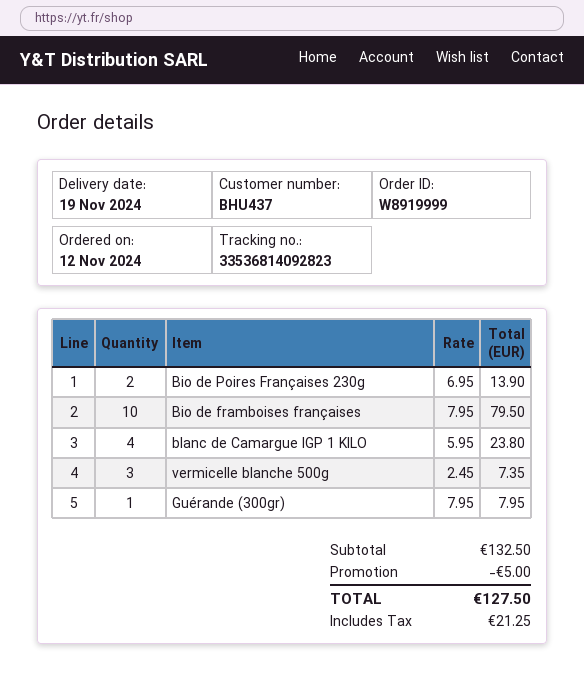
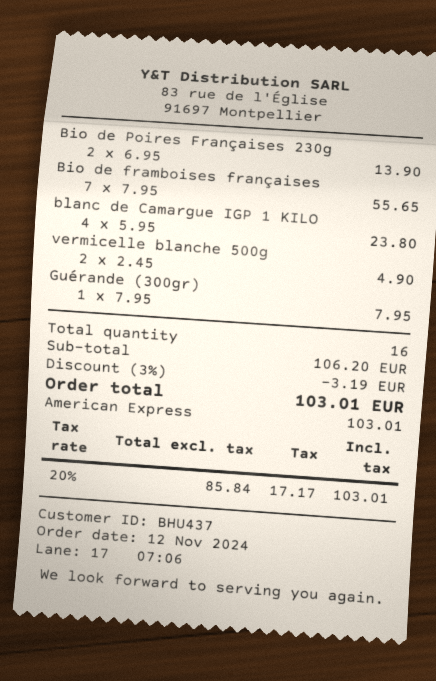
Bio de framboises françaises: 10 x 7.95 = 79.50 -> 7 x 7.95 = 55.65
vermicelle blanche 500g: 3 x 2.45 = 7.35 -> 2 x 2.45 = 4.90
subtotal: 132.50 -> 106.20
discount: 5.00 -> 3.19
tax: 21.25 -> 17.17
total: 127.50 -> 103.01

